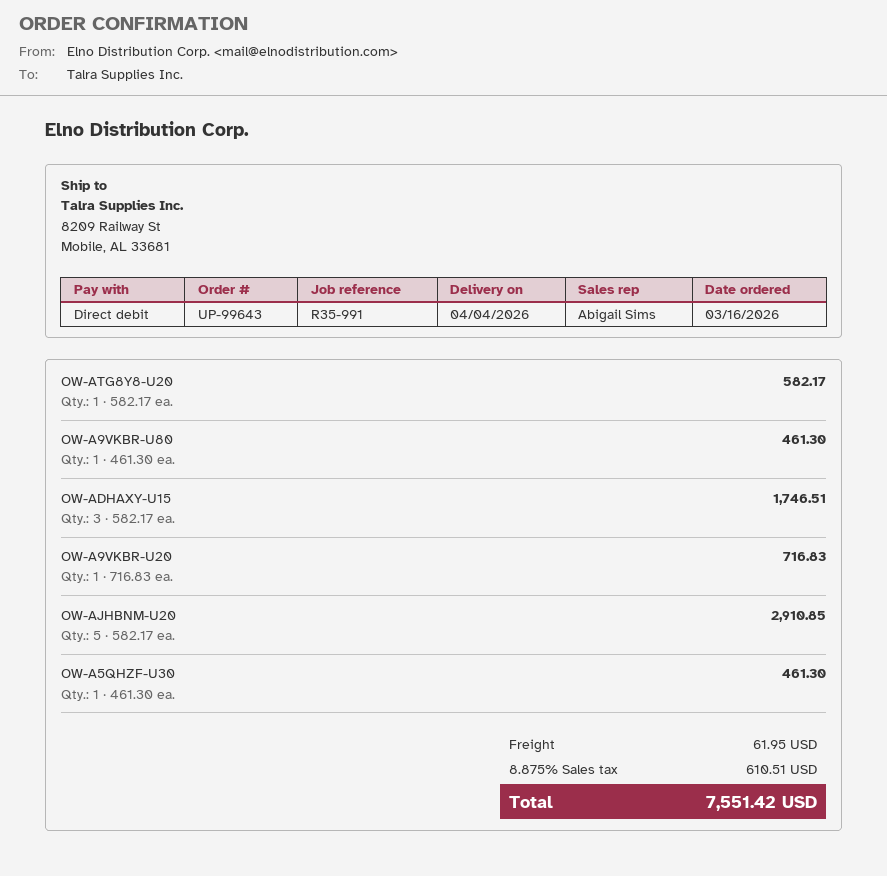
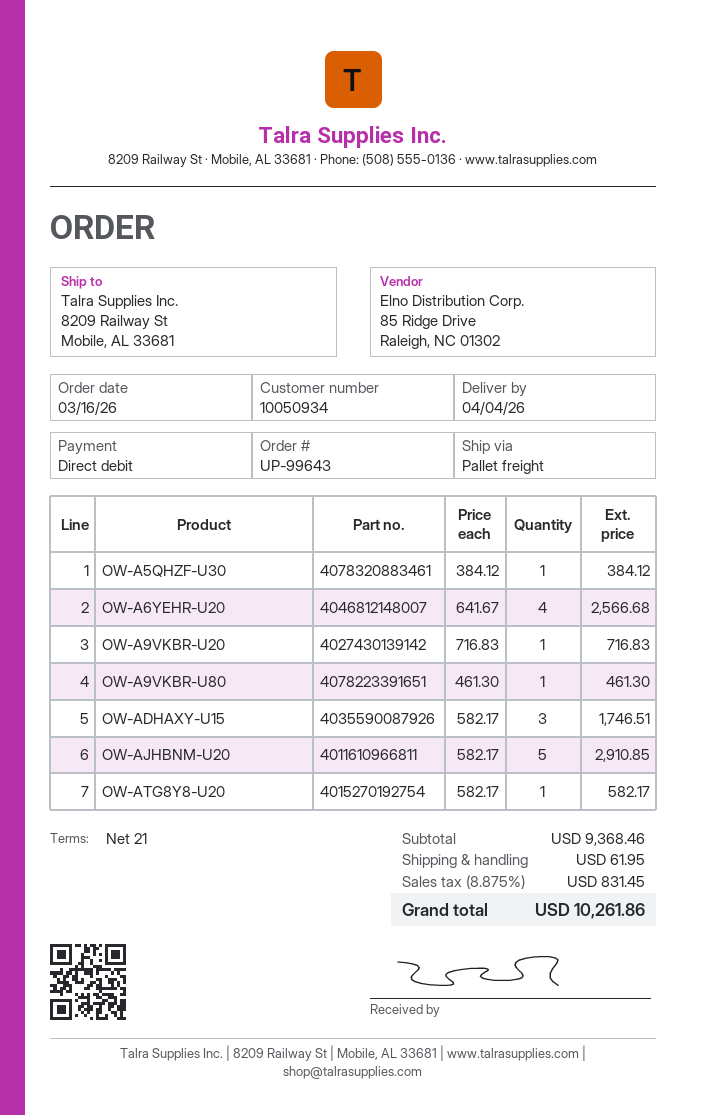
OW-A5QHZF-U30: 1 x 461.30 = 461.30 -> 1 x 384.12 = 384.12
OW-A6YEHR-U20: none -> 4 x 641.67 = 2566.68
tax: 8.875% = 610.51 -> 8.875% = 831.45
total: 7551.42 -> 10261.86

